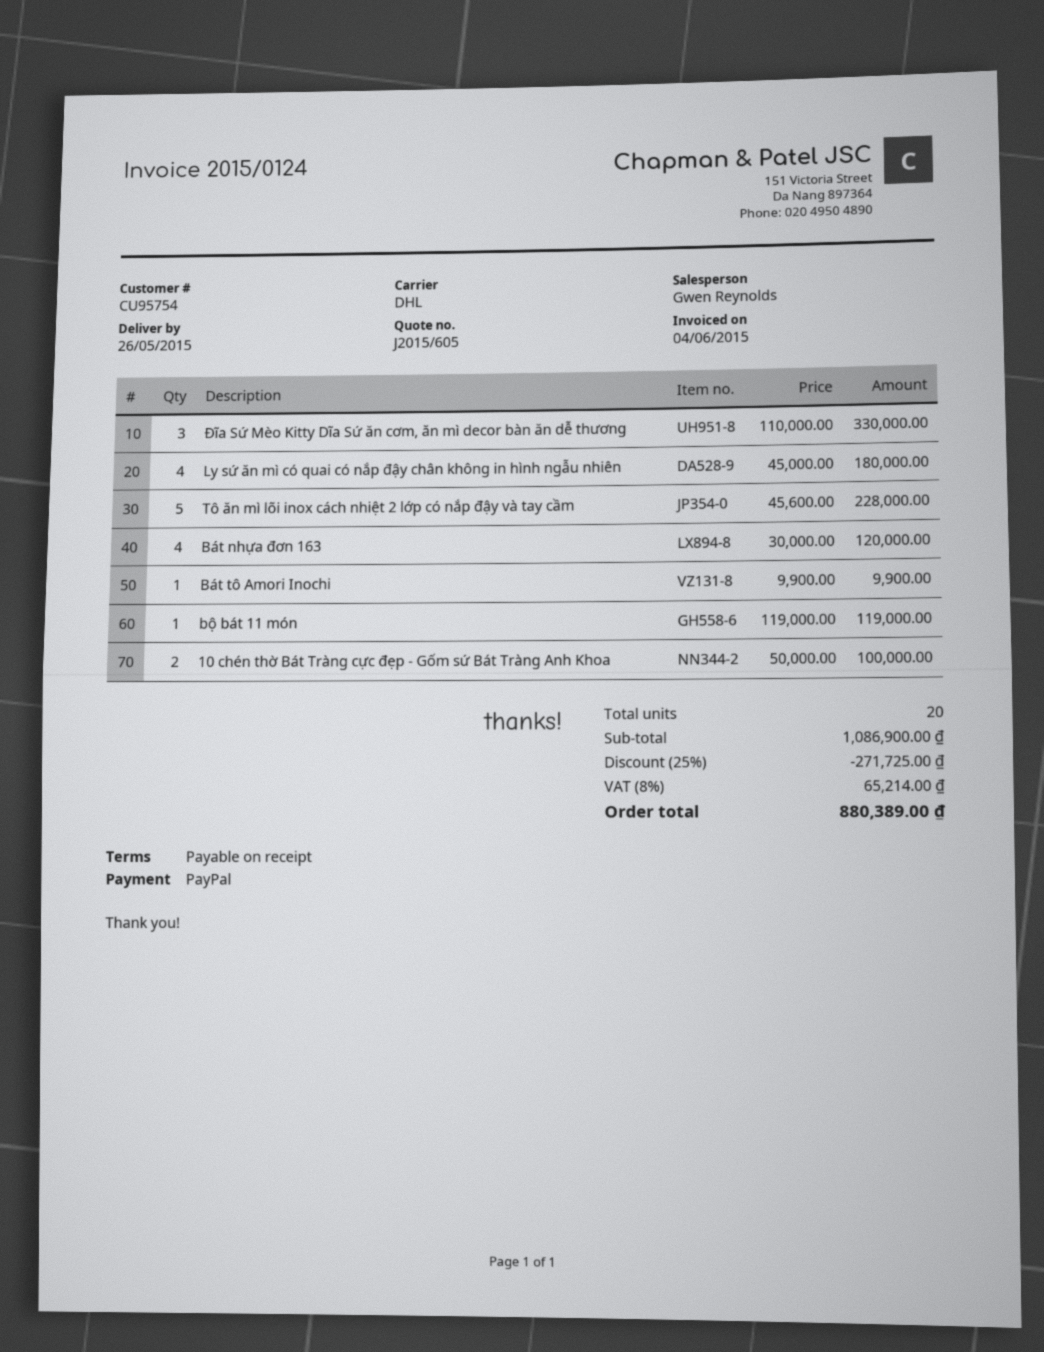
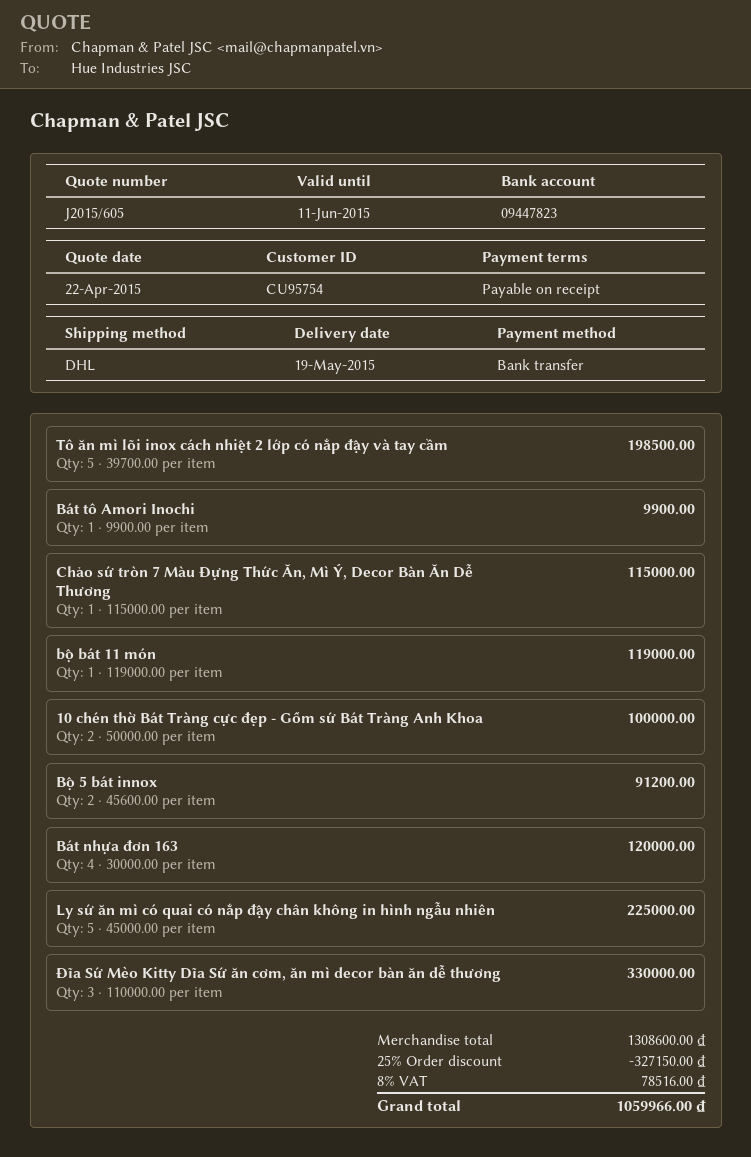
delivery date: 2015-05-26 -> 2015-05-19
payment method: PayPal -> bank transfer
Ly sứ ăn mì có quai có nắp đậy chân không in hình ngẫu nhiên: 4 x 45000.00 = 180000.00 -> 5 x 45000.00 = 225000.00
Tô ăn mì lõi inox cách nhiệt 2 lớp có nắp đậy và tay cầm: 5 x 45600.00 = 228000.00 -> 5 x 39700.00 = 198500.00
Chảo sứ tròn 7 Màu Đựng Thức Ăn, Mì Ý, Decor Bàn Ăn Dễ Thương: none -> 1 x 115000.00 = 115000.00
Bộ 5 bát innox: none -> 2 x 45600.00 = 91200.00
subtotal: 1086900.00 -> 1308600.00
discount: 25% = 271725.00 -> 25% = 327150.00
tax: 8% = 65214.00 -> 8% = 78516.00
total: 880389.00 -> 1059966.00

